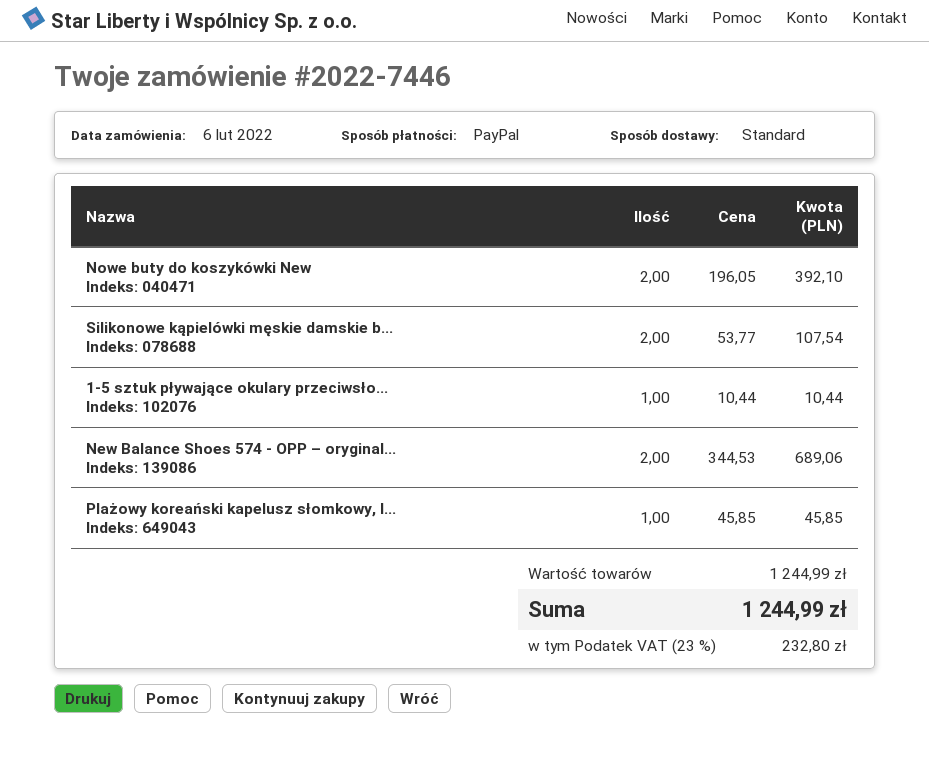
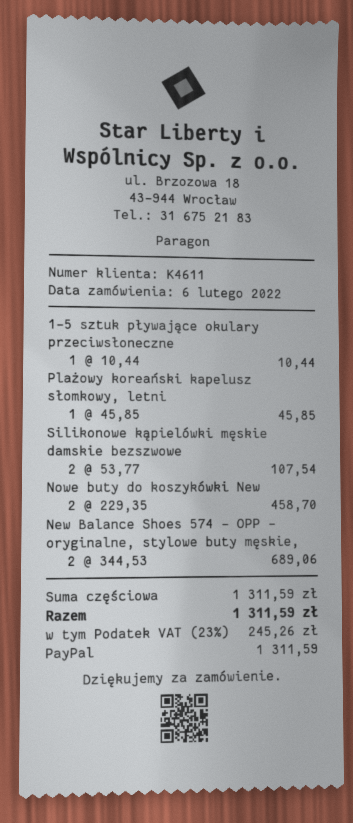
Nowe buty do koszykówki New: 2 x 196.05 = 392.10 -> 2 x 229.35 = 458.70
subtotal: 1244.99 -> 1311.59
tax: 23% = 232.80 -> 23% = 245.26
total: 1244.99 -> 1311.59

